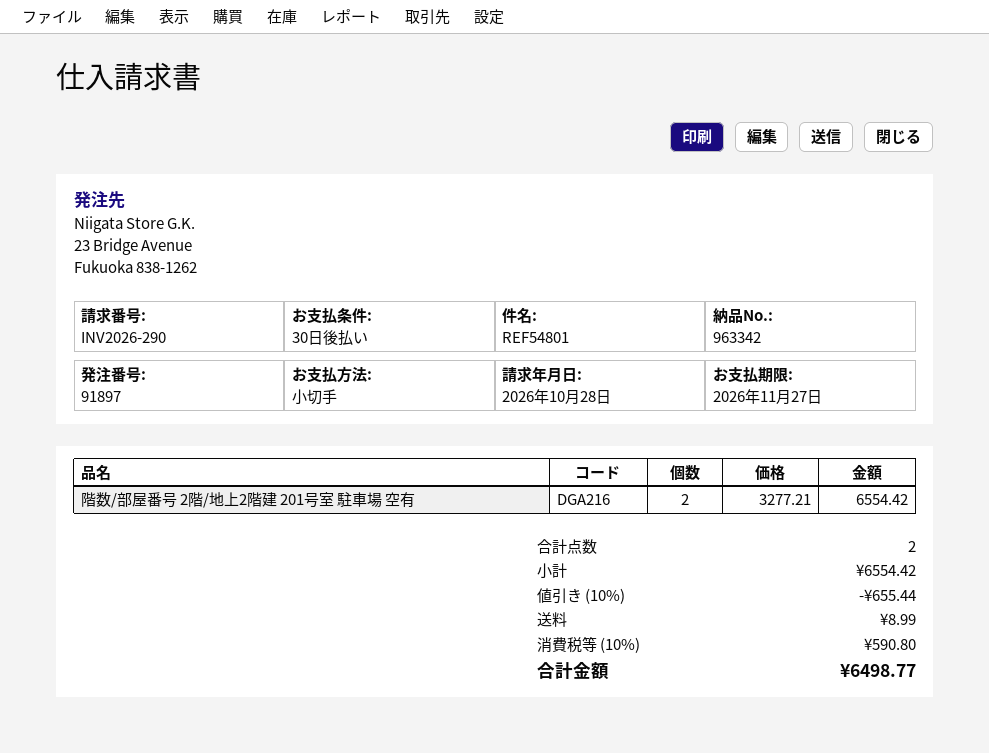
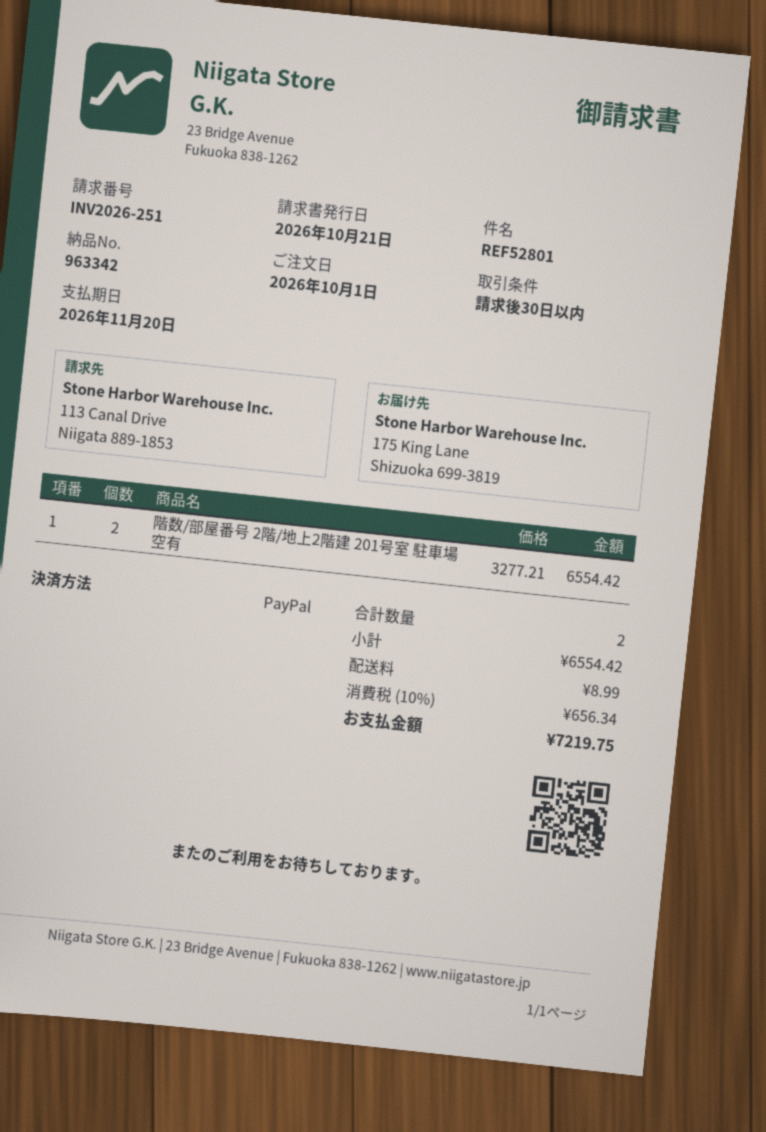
invoice number: INV2026-290 -> INV2026-251
invoice date: 2026-10-28 -> 2026-10-21
due date: 2026-11-27 -> 2026-11-20
reference: REF54801 -> REF52801
payment method: cheque -> PayPal
discount: 10% = 655.44 -> none
tax: 10% = 590.80 -> 10% = 656.34
total: 6498.77 -> 7219.75

